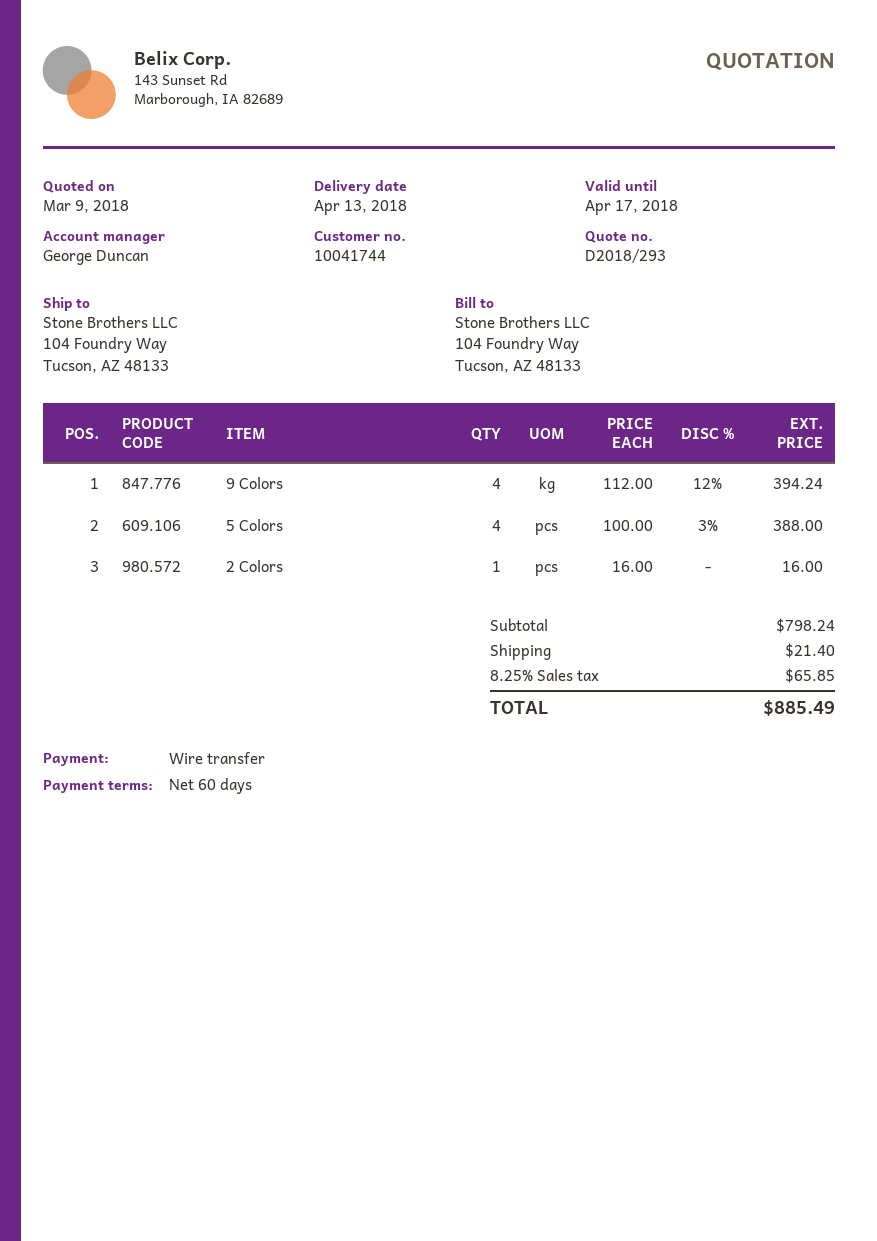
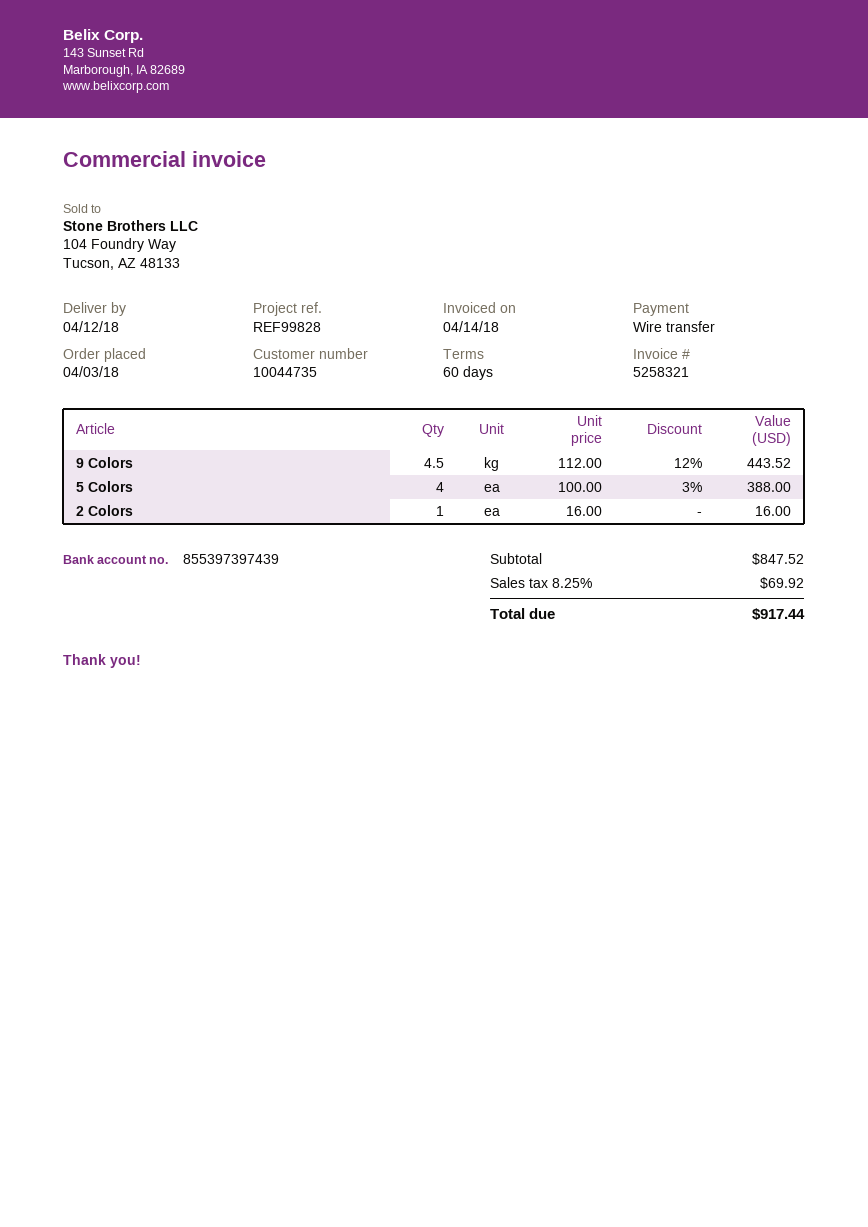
delivery date: 2018-04-13 -> 2018-04-12
customer number: 10041744 -> 10044735
9 Colors: 4 x 112.00 - 12% = 394.24 -> 4.5 x 112.00 - 12% = 443.52
subtotal: 798.24 -> 847.52
shipping: 21.40 -> none
tax: 8.25% = 65.85 -> 8.25% = 69.92
total: 885.49 -> 917.44

